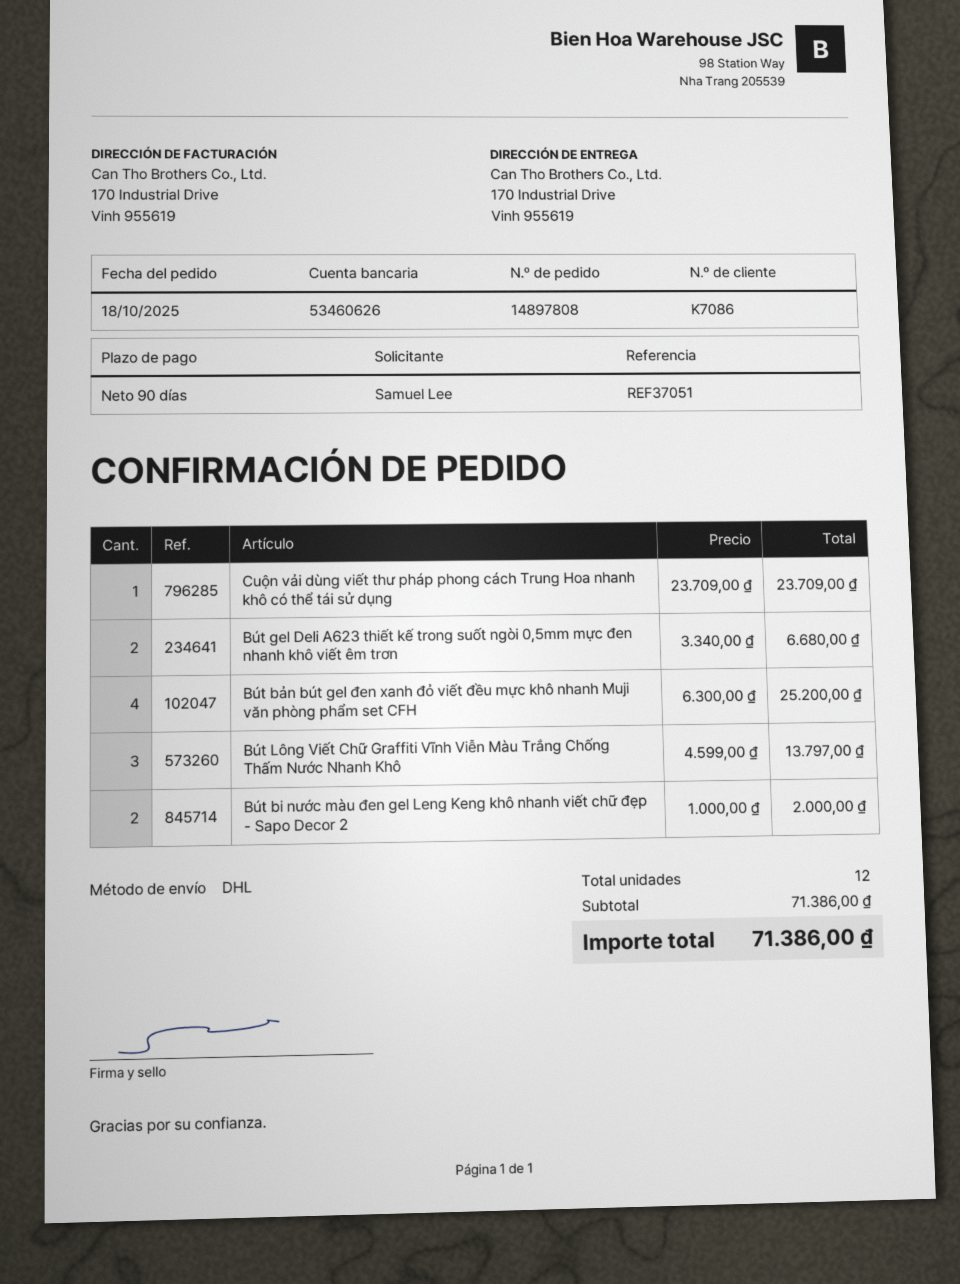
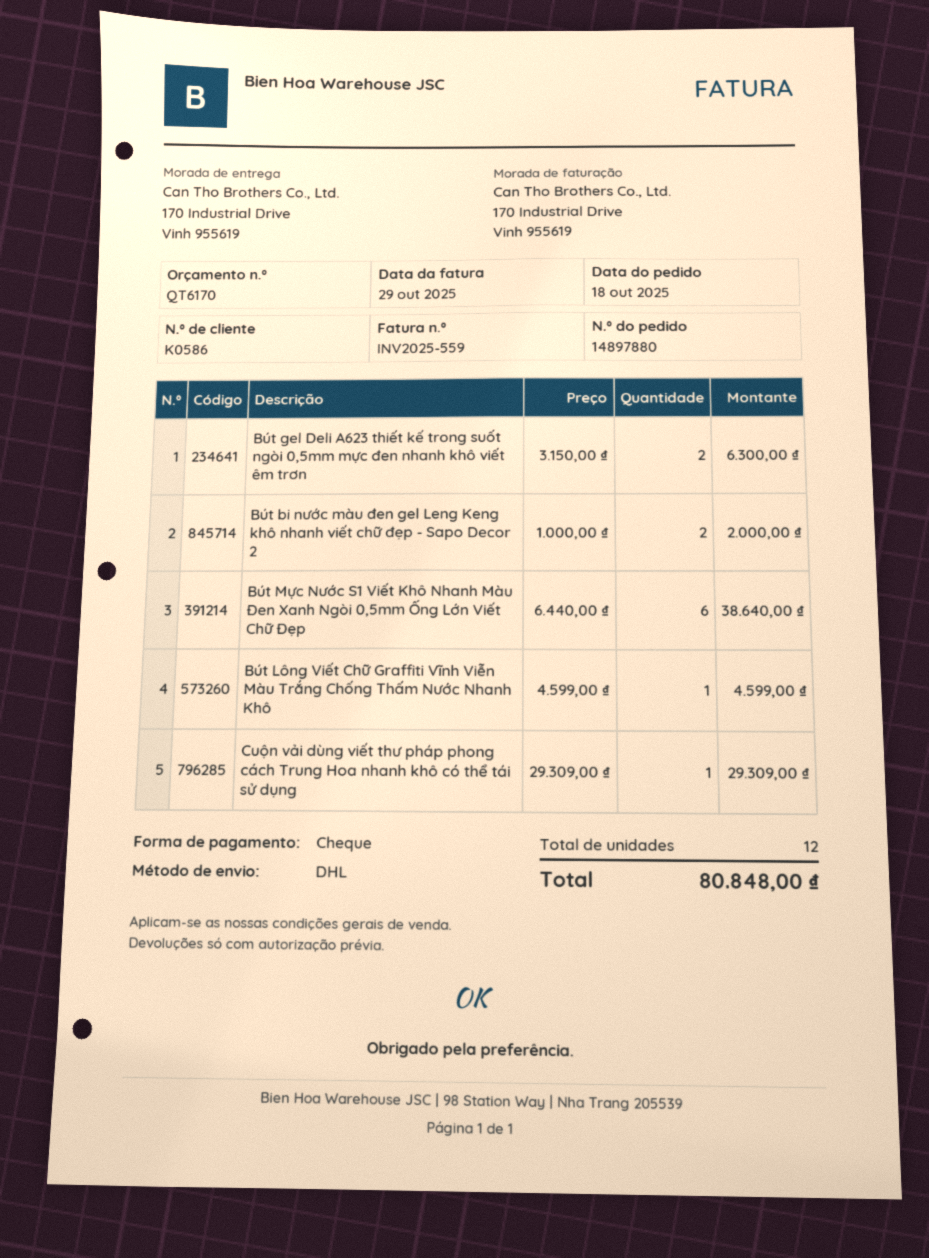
order number: 14897808 -> 14897880
customer number: K7086 -> K0586
Cuộn vải dùng viết thư pháp phong cách Trung Hoa nhanh khô có thể tái sử dụng: 1 x 23709.00 = 23709.00 -> 1 x 29309.00 = 29309.00
Bút gel Deli A623 thiết kế trong suốt ngòi 0,5mm mực đen nhanh khô viết êm trơn: 2 x 3340.00 = 6680.00 -> 2 x 3150.00 = 6300.00
Bút bản bút gel đen xanh đỏ viết đều mực khô nhanh Muji văn phòng phẩm set CFH: 4 x 6300.00 = 25200.00 -> none
Bút Lông Viết Chữ Graffiti Vĩnh Viễn Màu Trắng Chống Thấm Nước Nhanh Khô: 3 x 4599.00 = 13797.00 -> 1 x 4599.00 = 4599.00
Bút Mực Nước S1 Viết Khô Nhanh Màu Đen Xanh Ngòi 0,5mm Ống Lớn Viết Chữ Đẹp: none -> 6 x 6440.00 = 38640.00
total: 71386.00 -> 80848.00

